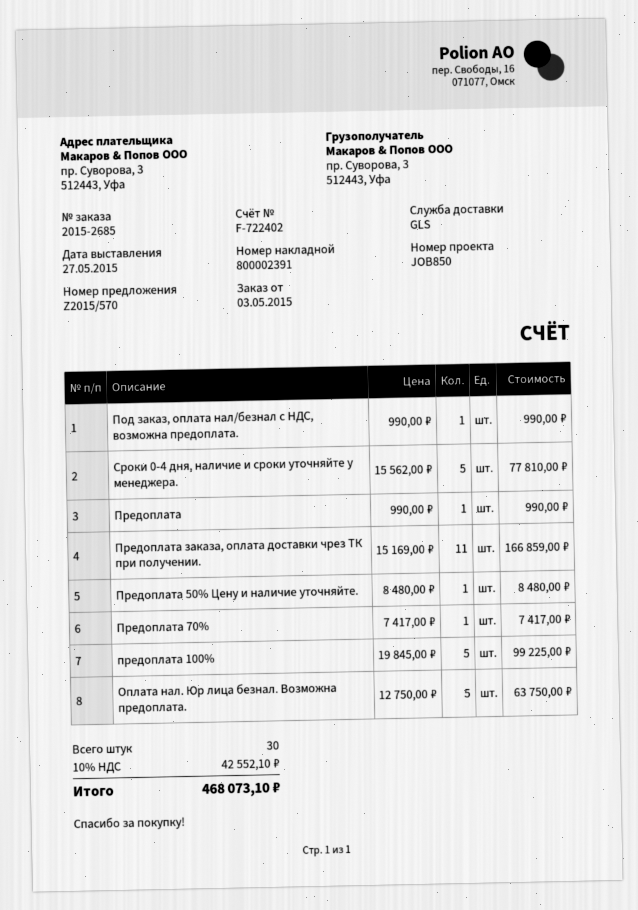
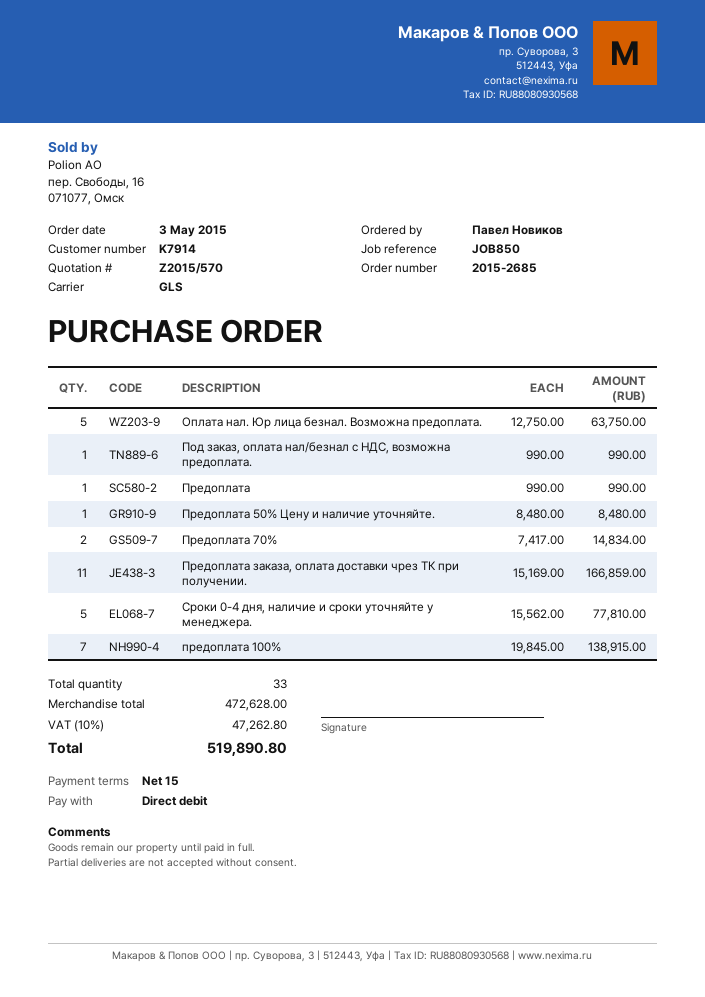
Предоплата 70%: 1 x 7417.00 = 7417.00 -> 2 x 7417.00 = 14834.00
предоплата 100%: 5 x 19845.00 = 99225.00 -> 7 x 19845.00 = 138915.00
total quantity: 30 -> 33
tax: 10% = 42552.10 -> 10% = 47262.80
total: 468073.10 -> 519890.80

